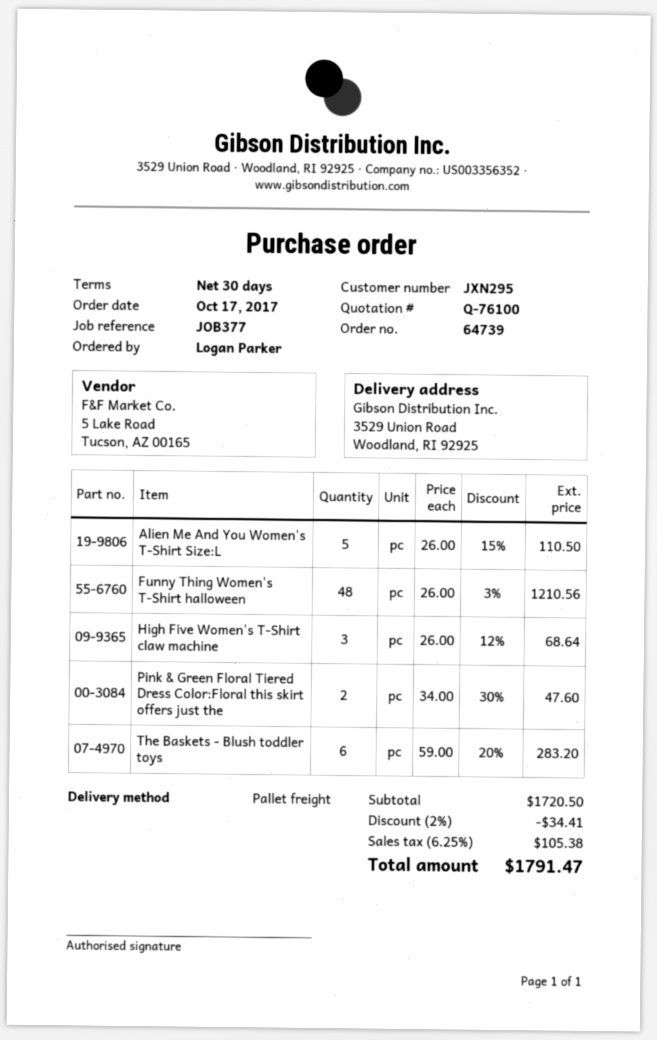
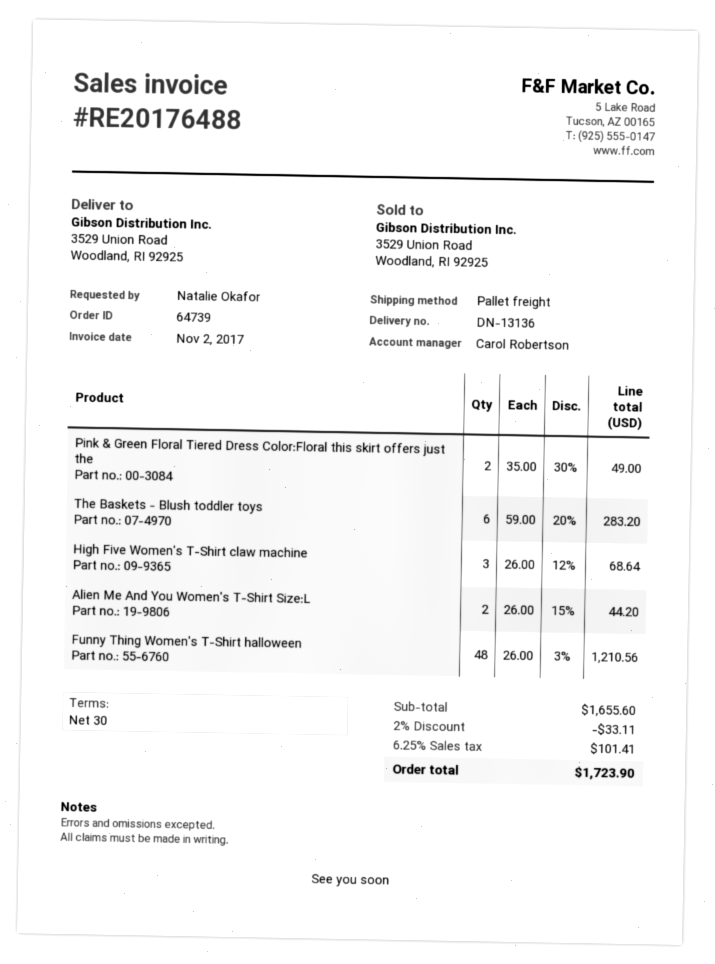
ordered by: Logan Parker -> Natalie Okafor
Alien Me And You Women's T-Shirt Size:L: 5 x 26.00 - 15% = 110.50 -> 2 x 26.00 - 15% = 44.20
Pink & Green Floral Tiered Dress Color:Floral this skirt offers just the: 2 x 34.00 - 30% = 47.60 -> 2 x 35.00 - 30% = 49.00
subtotal: 1720.50 -> 1655.60
discount: 2% = 34.41 -> 2% = 33.11
tax: 6.25% = 105.38 -> 6.25% = 101.41
total: 1791.47 -> 1723.90

